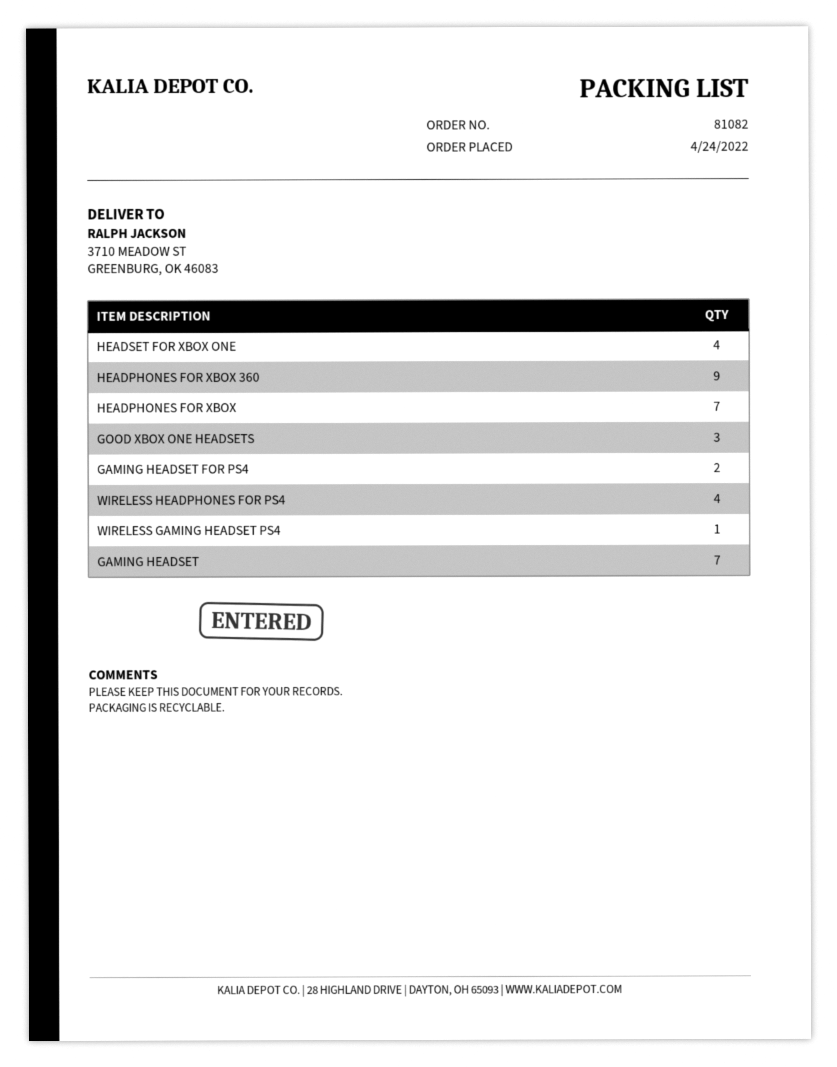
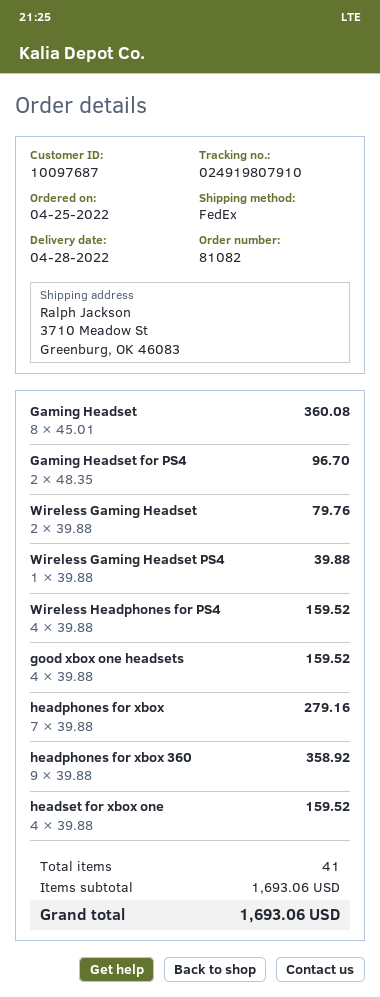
order date: 2022-04-24 -> 2022-04-25
GOOD XBOX ONE HEADSETS: 3 -> 4
GAMING HEADSET: 7 -> 8
Wireless Gaming Headset: none -> 2

